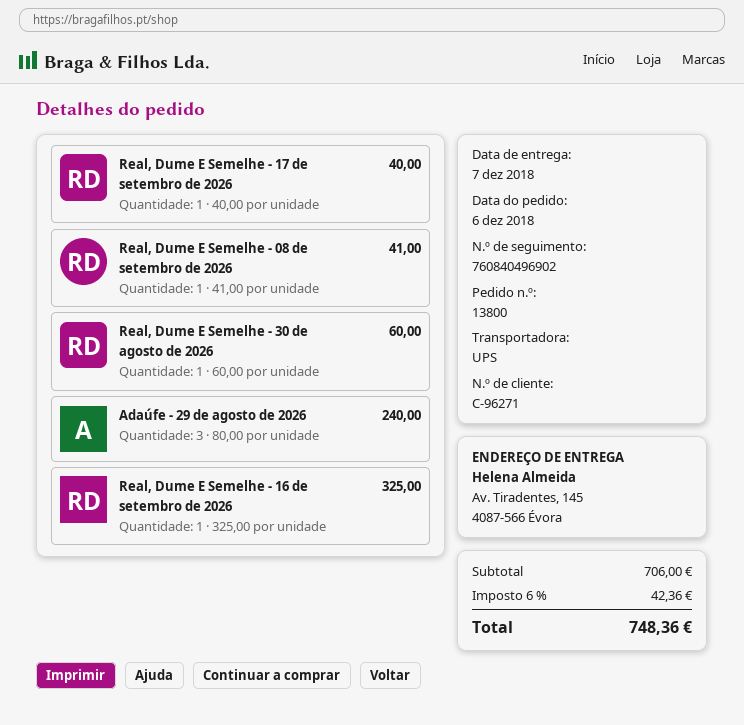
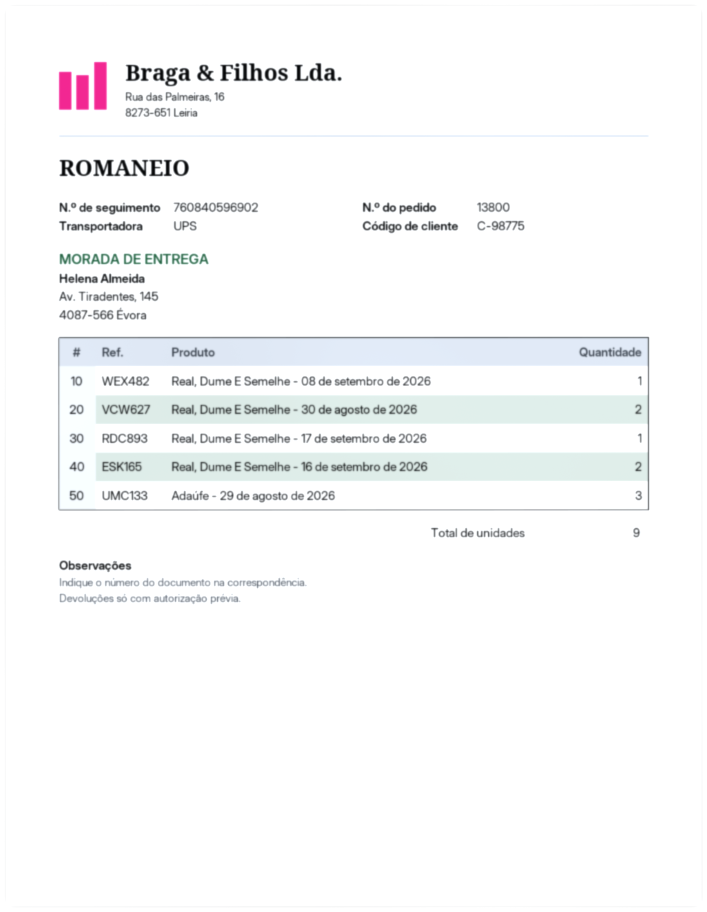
customer number: C-96271 -> C-98775
tracking number: 760840496902 -> 760840596902
Real, Dume E Semelhe - 30 de agosto de 2026: 1 -> 2
Real, Dume E Semelhe - 16 de setembro de 2026: 1 -> 2

